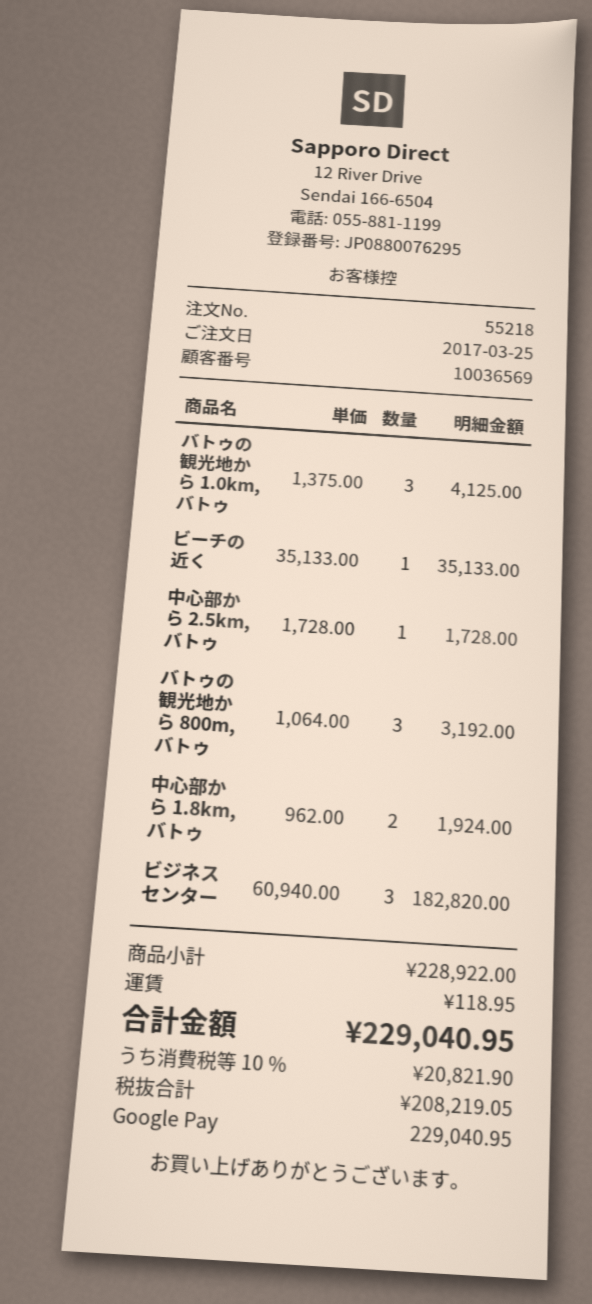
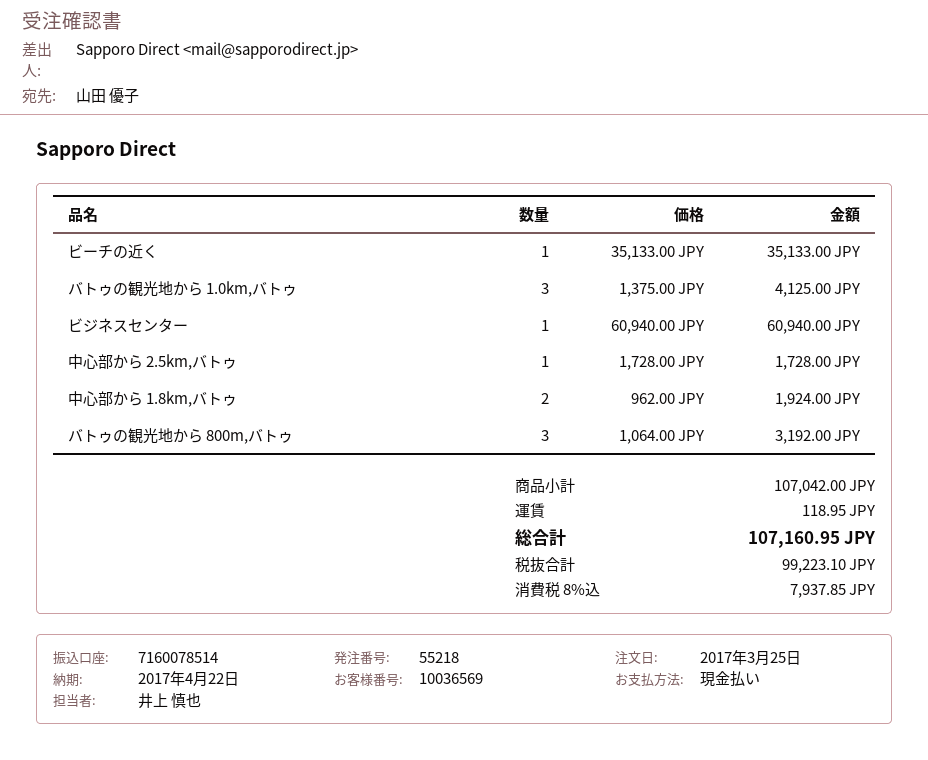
payment method: Google Pay -> cash
ビジネスセンター: 3 x 60940.00 = 182820.00 -> 1 x 60940.00 = 60940.00
subtotal: 228922.00 -> 107042.00
net: 208219.05 -> 99223.10
tax: 10% = 20821.90 -> 8% = 7937.85
total: 229040.95 -> 107160.95

